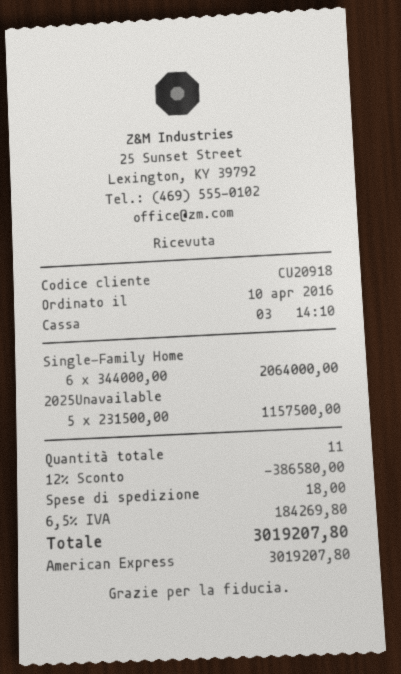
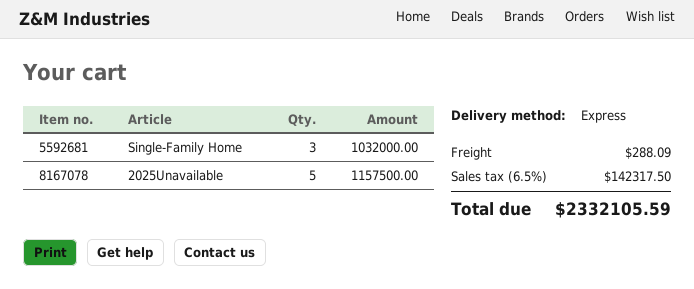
Single-Family Home: 6 for 2064000.00 -> 3 for 1032000.00
discount: 12% = 386580.00 -> none
shipping: 18.00 -> 288.09
tax: 6.5% = 184269.80 -> 6.5% = 142317.50
total: 3019207.80 -> 2332105.59

